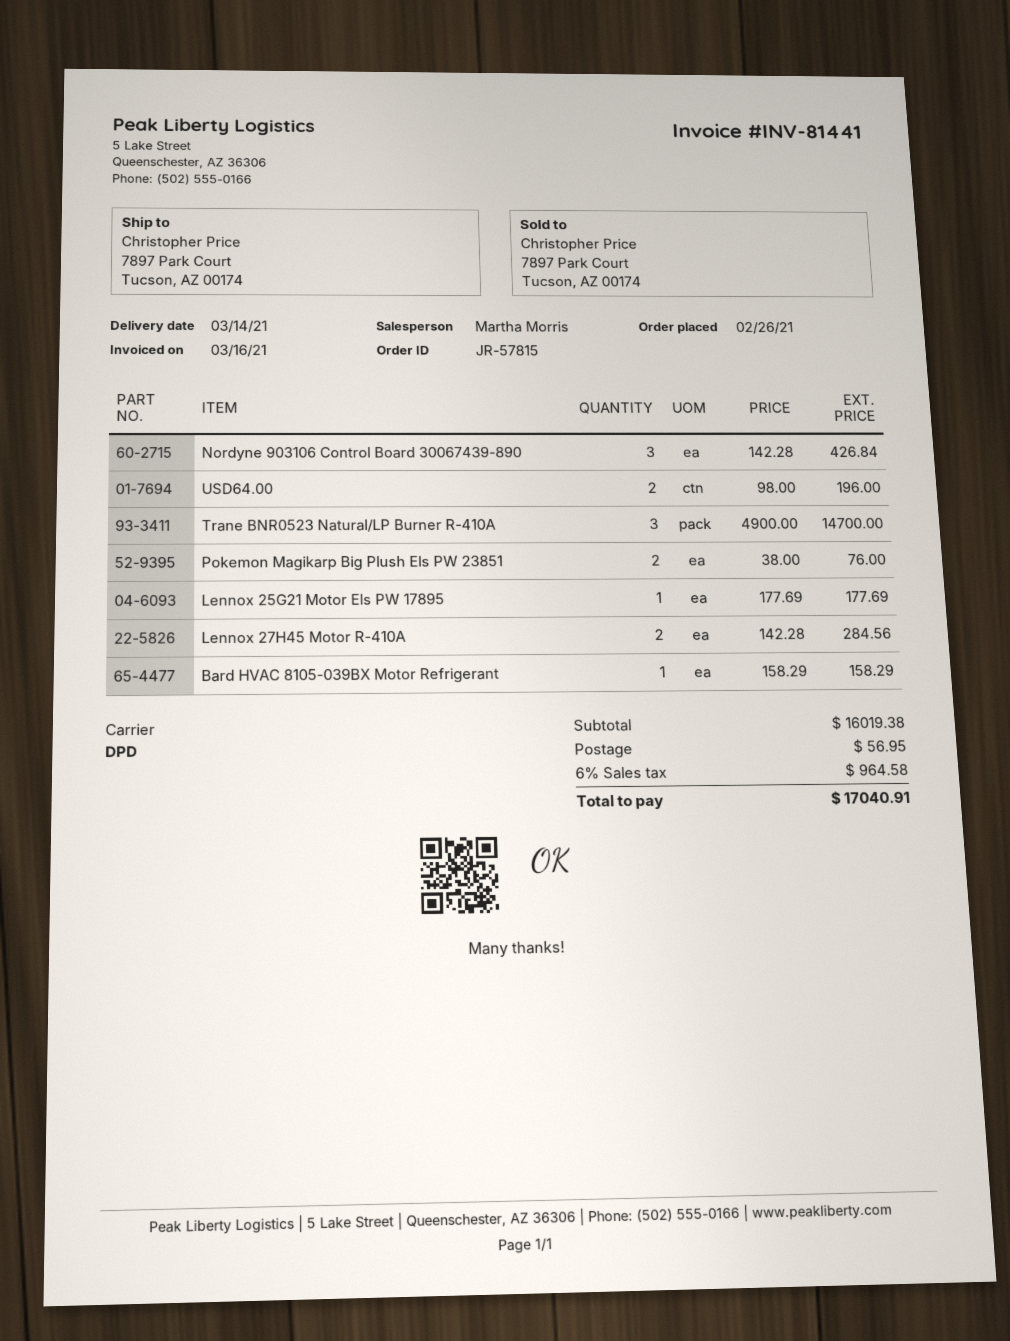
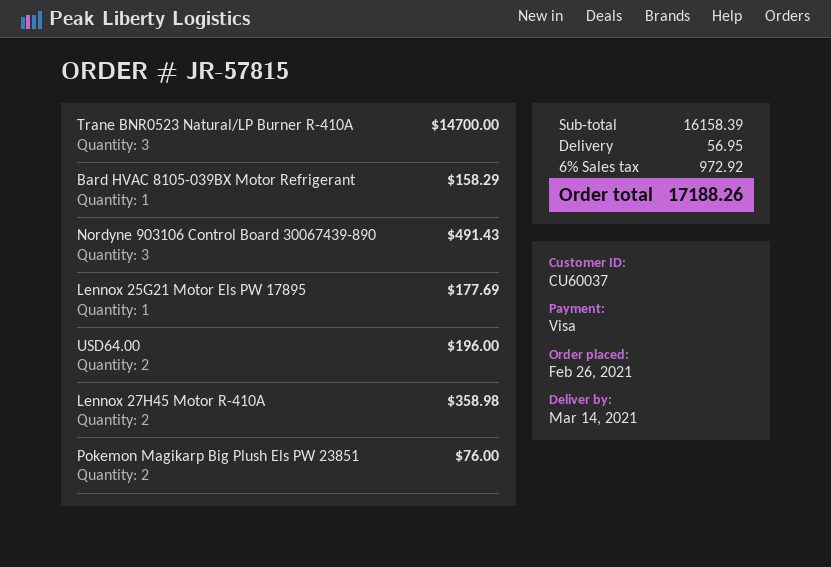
Nordyne 903106 Control Board 30067439-890: 3 for 426.84 -> 3 for 491.43
Lennox 27H45 Motor R-410A: 2 for 284.56 -> 2 for 358.98
subtotal: 16019.38 -> 16158.39
tax: 6% = 964.58 -> 6% = 972.92
total: 17040.91 -> 17188.26

